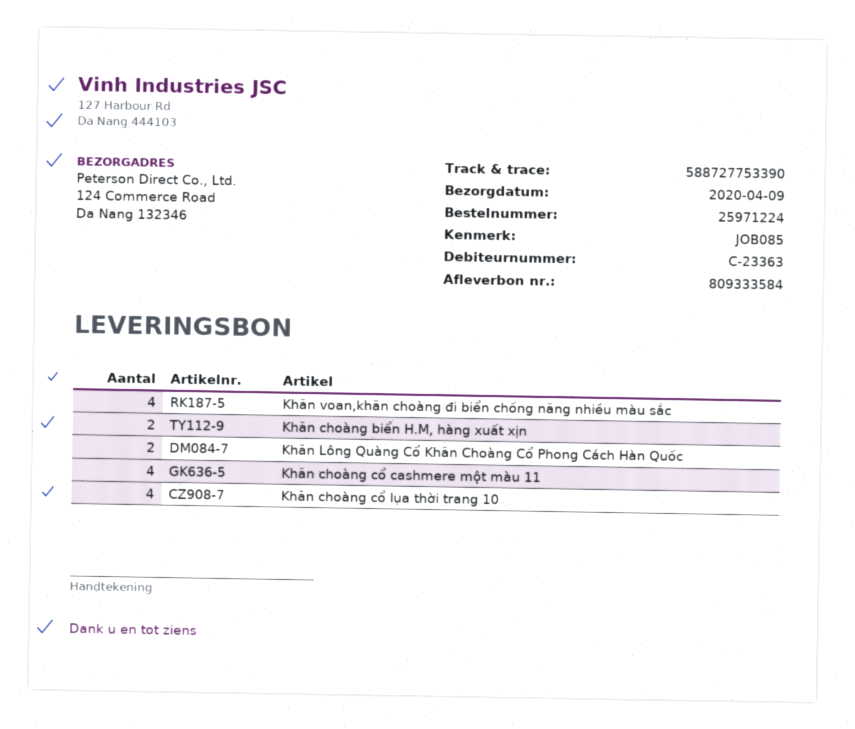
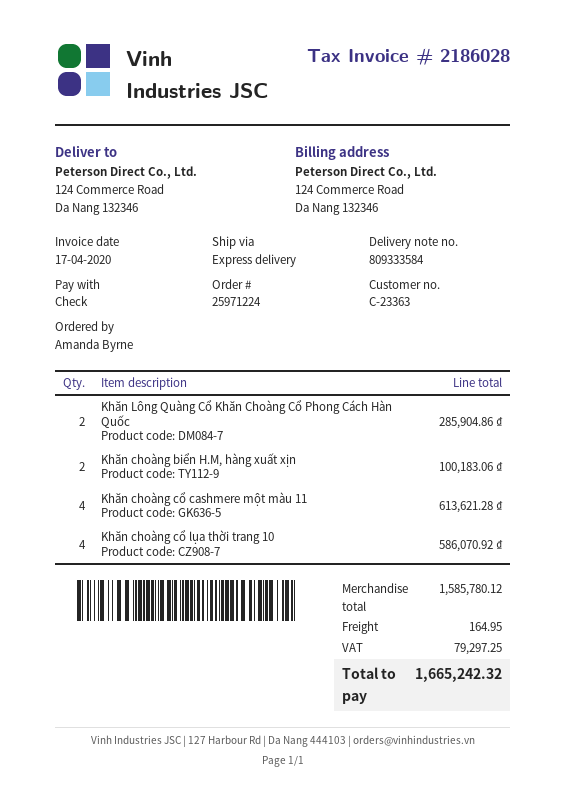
Khăn voan,khăn choàng đi biển chống năng nhiều màu sắc: 4 -> none

